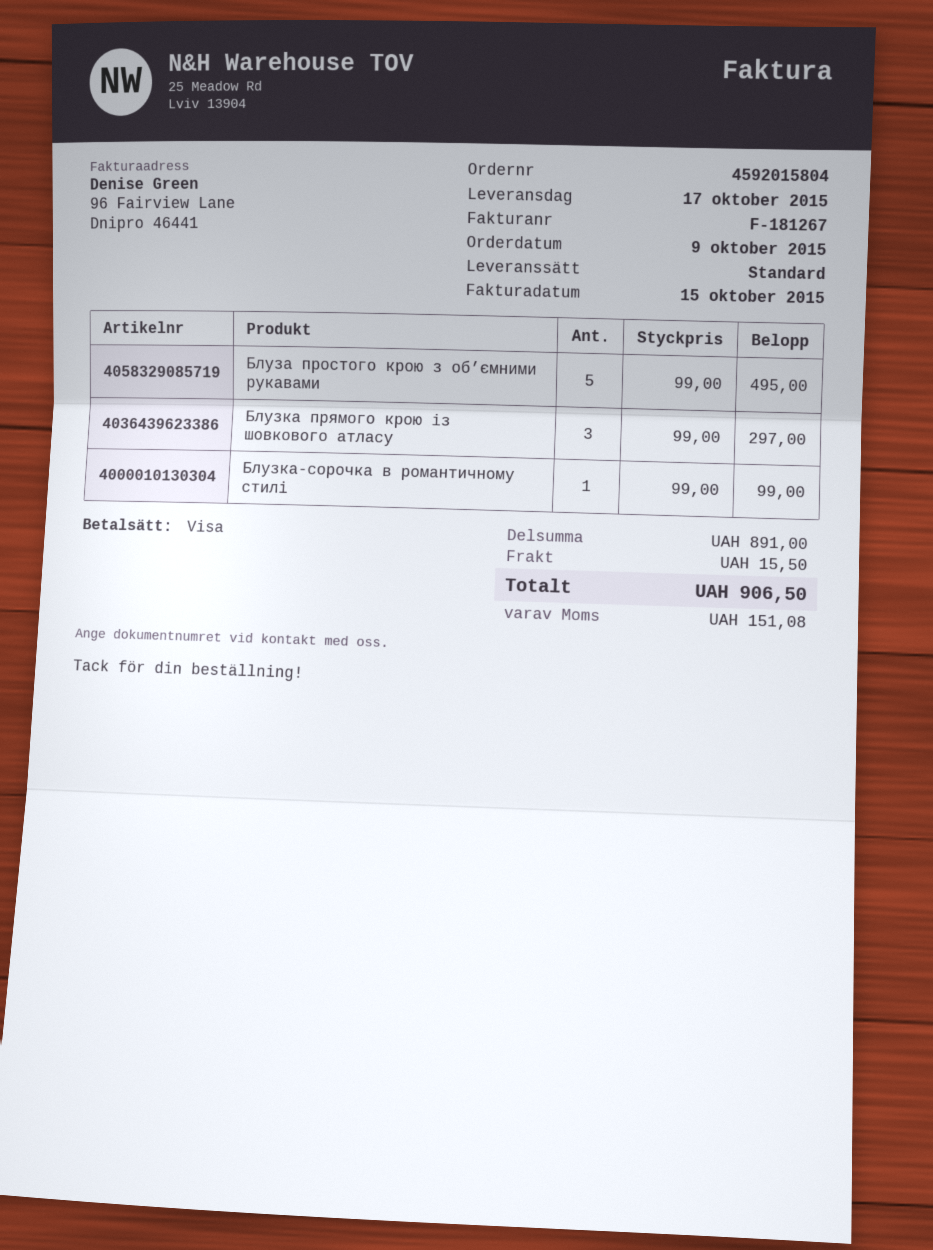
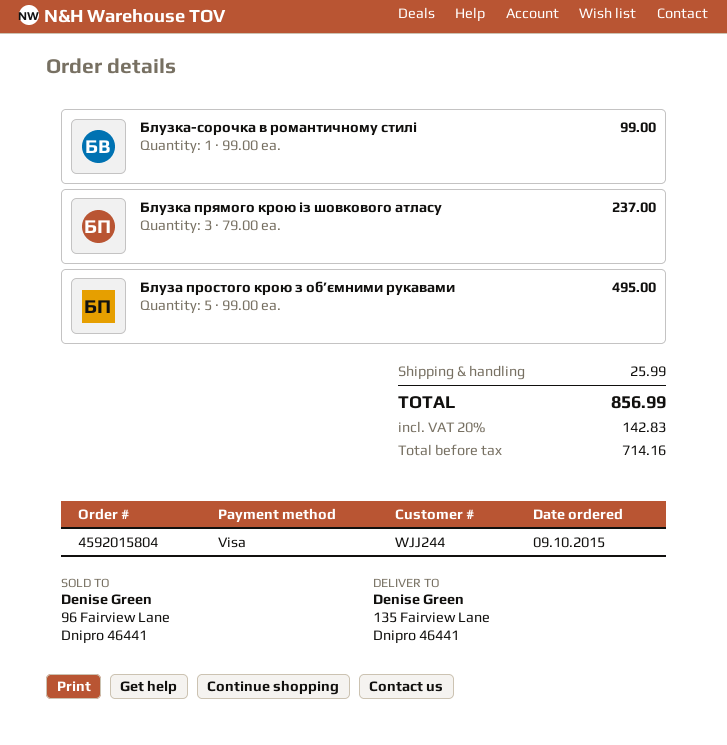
Блузка прямого крою із шовкового атласу: 3 x 99.00 = 297.00 -> 3 x 79.00 = 237.00
shipping: 15.50 -> 25.99
tax: 151.08 -> 142.83
total: 906.50 -> 856.99

